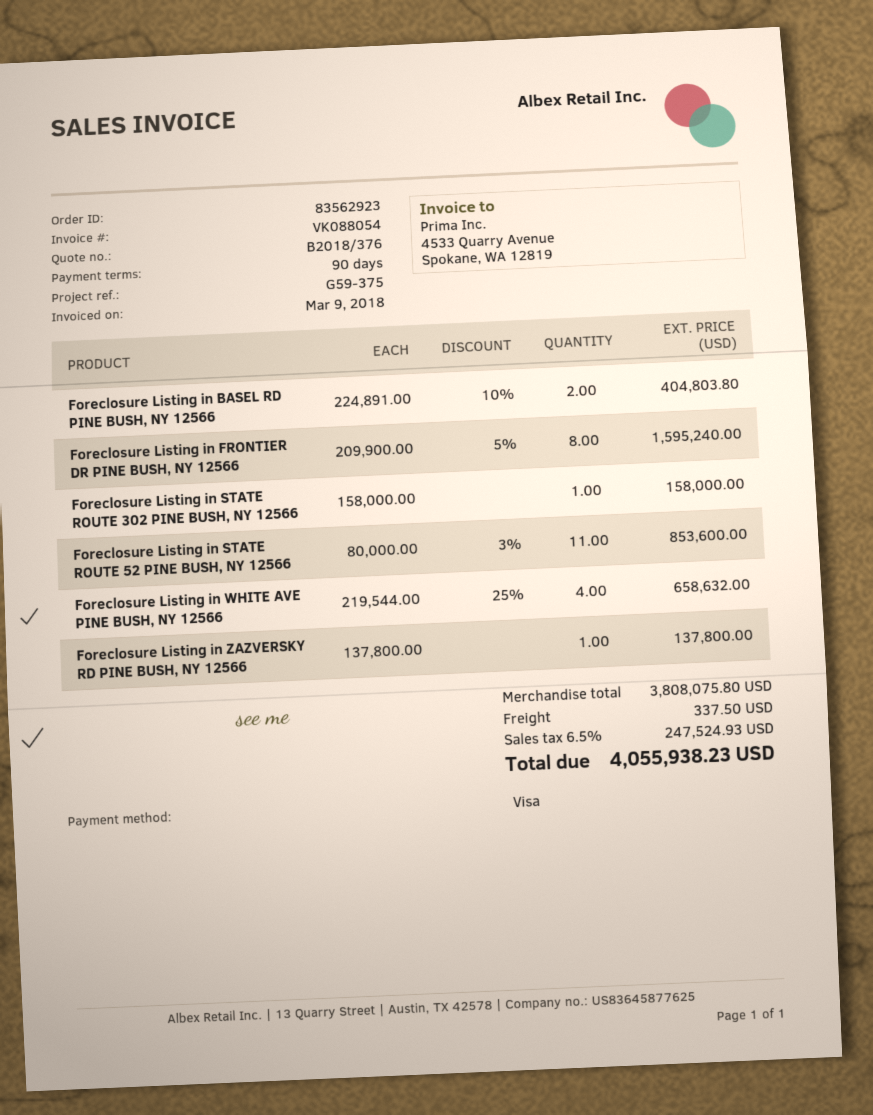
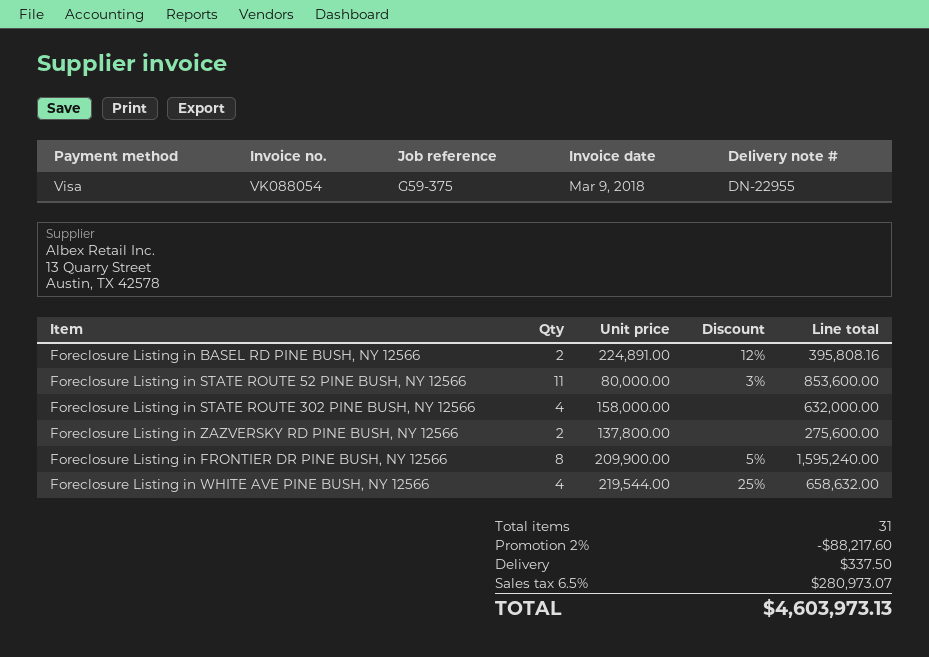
Foreclosure Listing in BASEL RD PINE BUSH, NY 12566: 2 x 224891.00 - 10% = 404803.80 -> 2 x 224891.00 - 12% = 395808.16
Foreclosure Listing in STATE ROUTE 302 PINE BUSH, NY 12566: 1 x 158000.00 = 158000.00 -> 4 x 158000.00 = 632000.00
Foreclosure Listing in ZAZVERSKY RD PINE BUSH, NY 12566: 1 x 137800.00 = 137800.00 -> 2 x 137800.00 = 275600.00
discount: none -> 2% = 88217.60
tax: 6.5% = 247524.93 -> 6.5% = 280973.07
total: 4055938.23 -> 4603973.13

